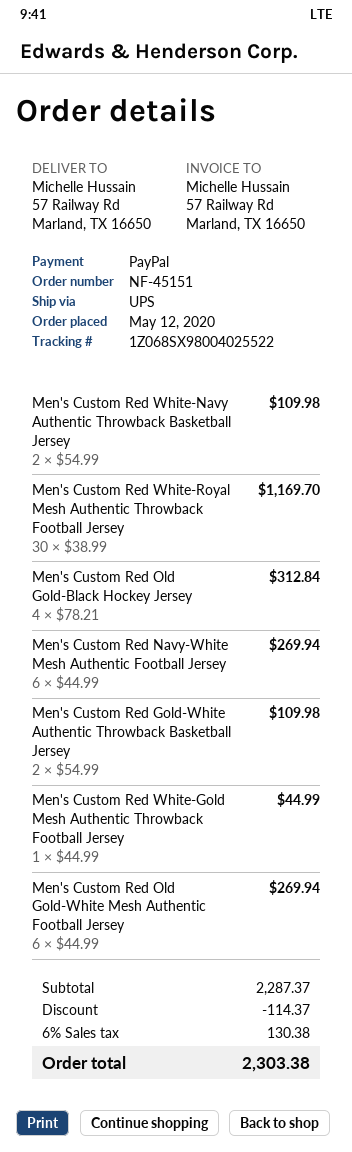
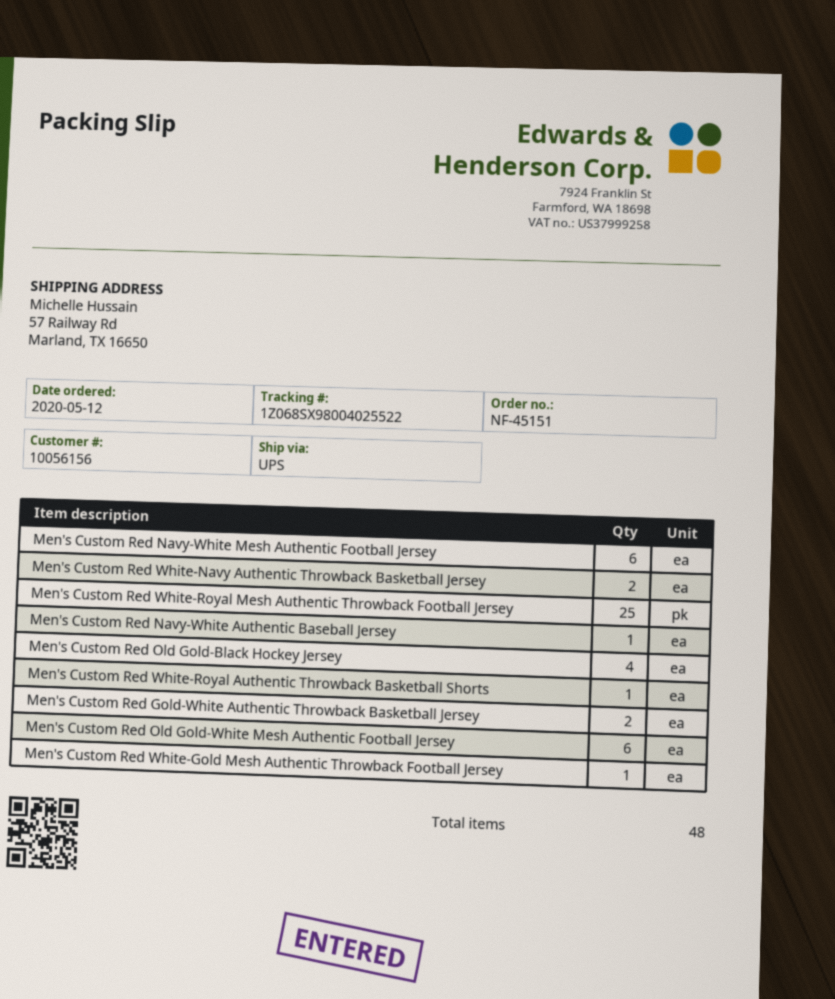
Men's Custom Red White-Royal Mesh Authentic Throwback Football Jersey: 30 -> 25
Men's Custom Red Navy-White Authentic Baseball Jersey: none -> 1
Men's Custom Red White-Royal Authentic Throwback Basketball Shorts: none -> 1

